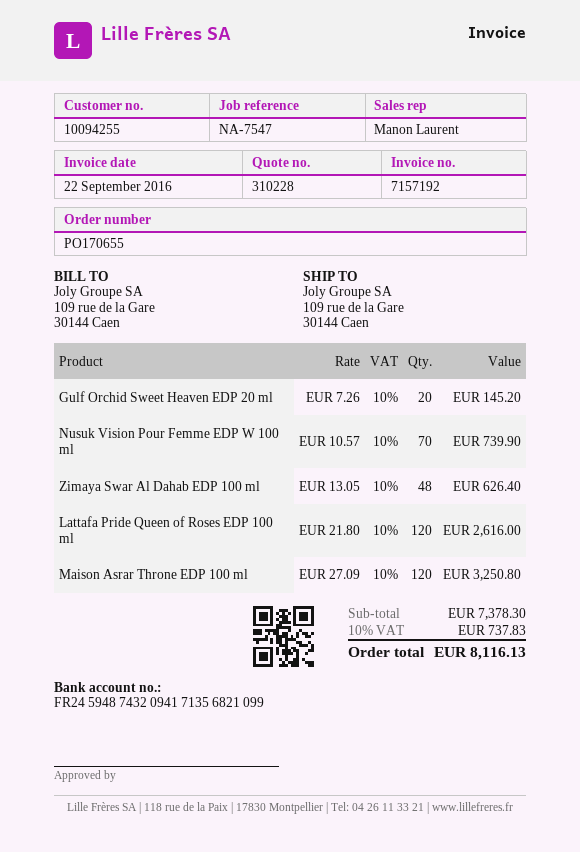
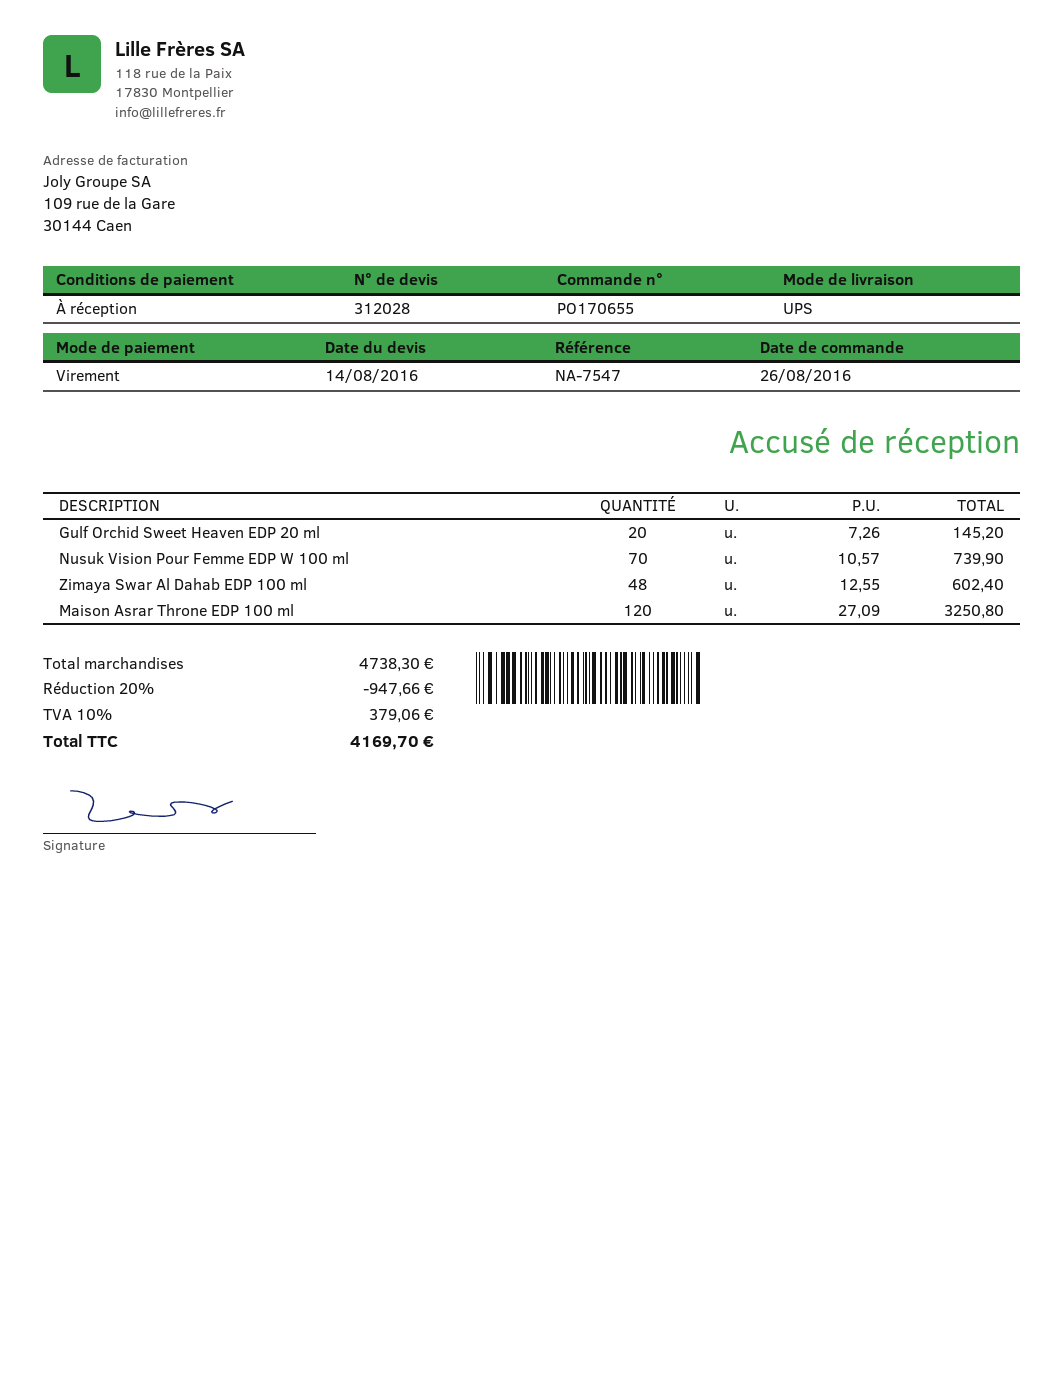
quote number: 310228 -> 312028
Zimaya Swar Al Dahab EDP 100 ml: 48 x 13.05 = 626.40 -> 48 x 12.55 = 602.40
Lattafa Pride Queen of Roses EDP 100 ml: 120 x 21.80 = 2616.00 -> none
subtotal: 7378.30 -> 4738.30
discount: none -> 20% = 947.66
tax: 10% = 737.83 -> 10% = 379.06
total: 8116.13 -> 4169.70

